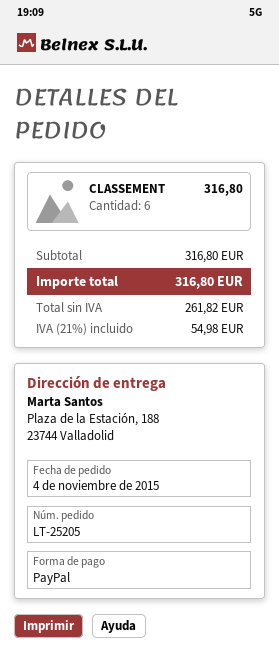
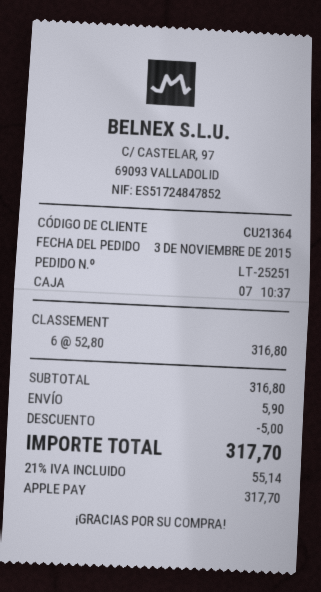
order number: LT-25205 -> LT-25251
order date: 2015-11-04 -> 2015-11-03
payment method: PayPal -> Apple Pay
discount: none -> 5.00
shipping: none -> 5.90
tax: 21% = 54.98 -> 21% = 55.14
total: 316.80 -> 317.70

